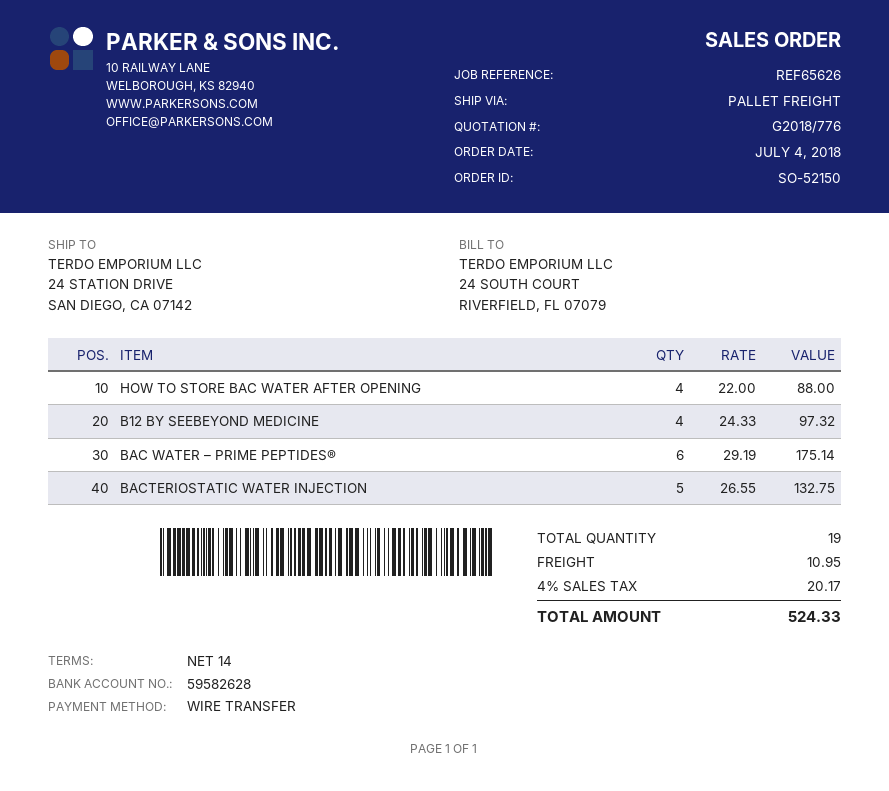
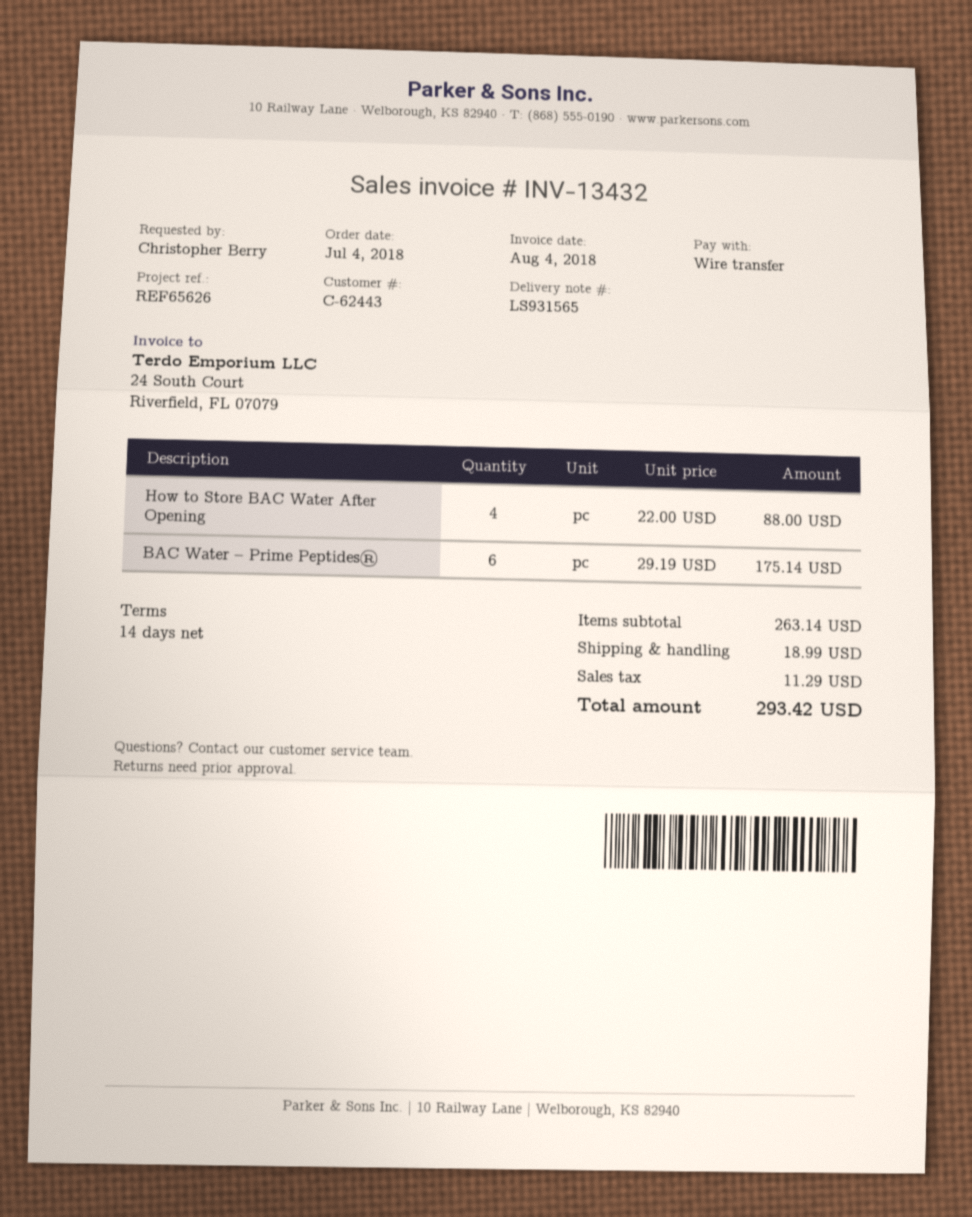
B12 BY SEEBEYOND MEDICINE: 4 x 24.33 = 97.32 -> none
BACTERIOSTATIC WATER INJECTION: 5 x 26.55 = 132.75 -> none
shipping: 10.95 -> 18.99
tax: 20.17 -> 11.29
total: 524.33 -> 293.42

